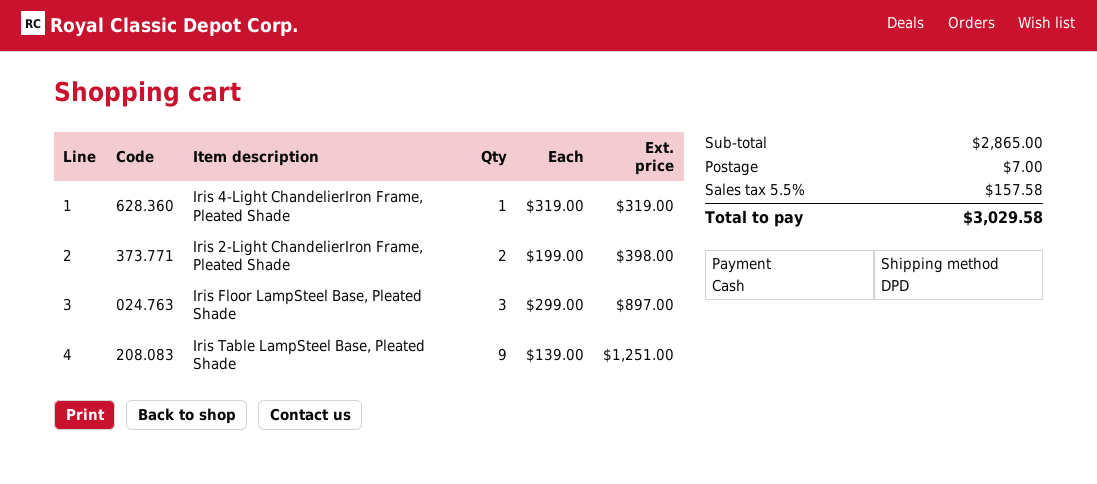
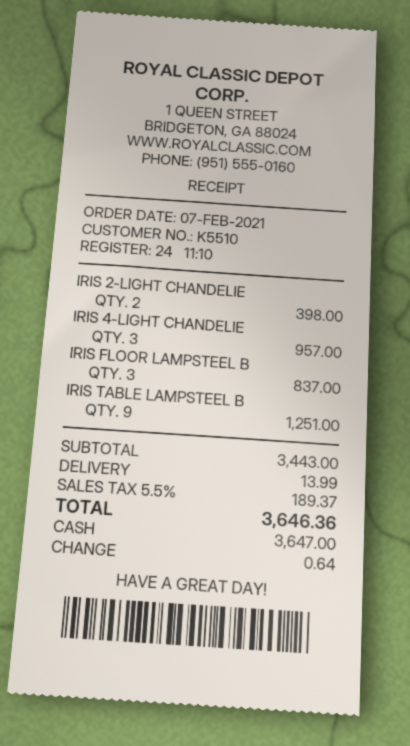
Iris 4-Light ChandelierIron Frame, Pleated Shade: 1 for 319.00 -> 3 for 957.00
Iris Floor LampSteel Base, Pleated Shade: 3 for 897.00 -> 3 for 837.00
subtotal: 2865.00 -> 3443.00
shipping: 7.00 -> 13.99
tax: 5.5% = 157.58 -> 5.5% = 189.37
total: 3029.58 -> 3646.36

